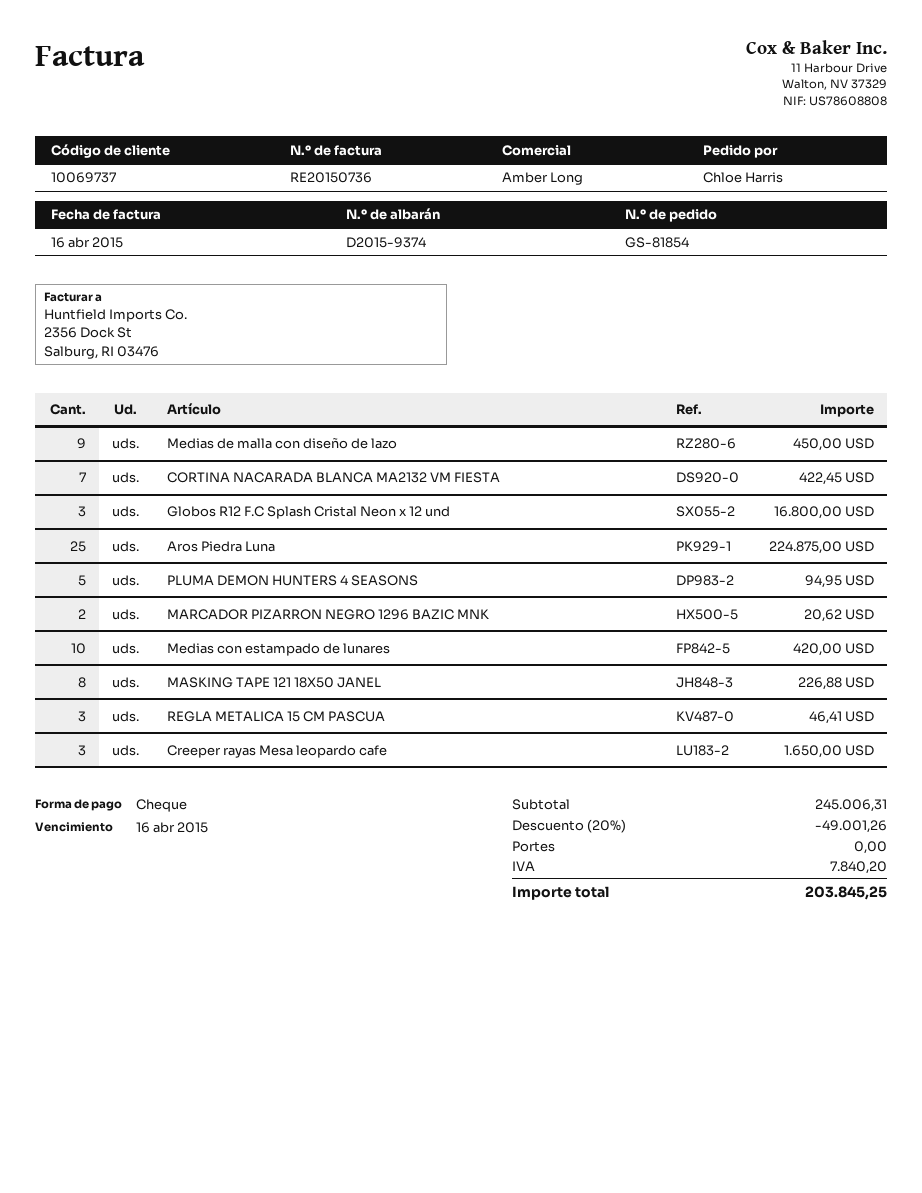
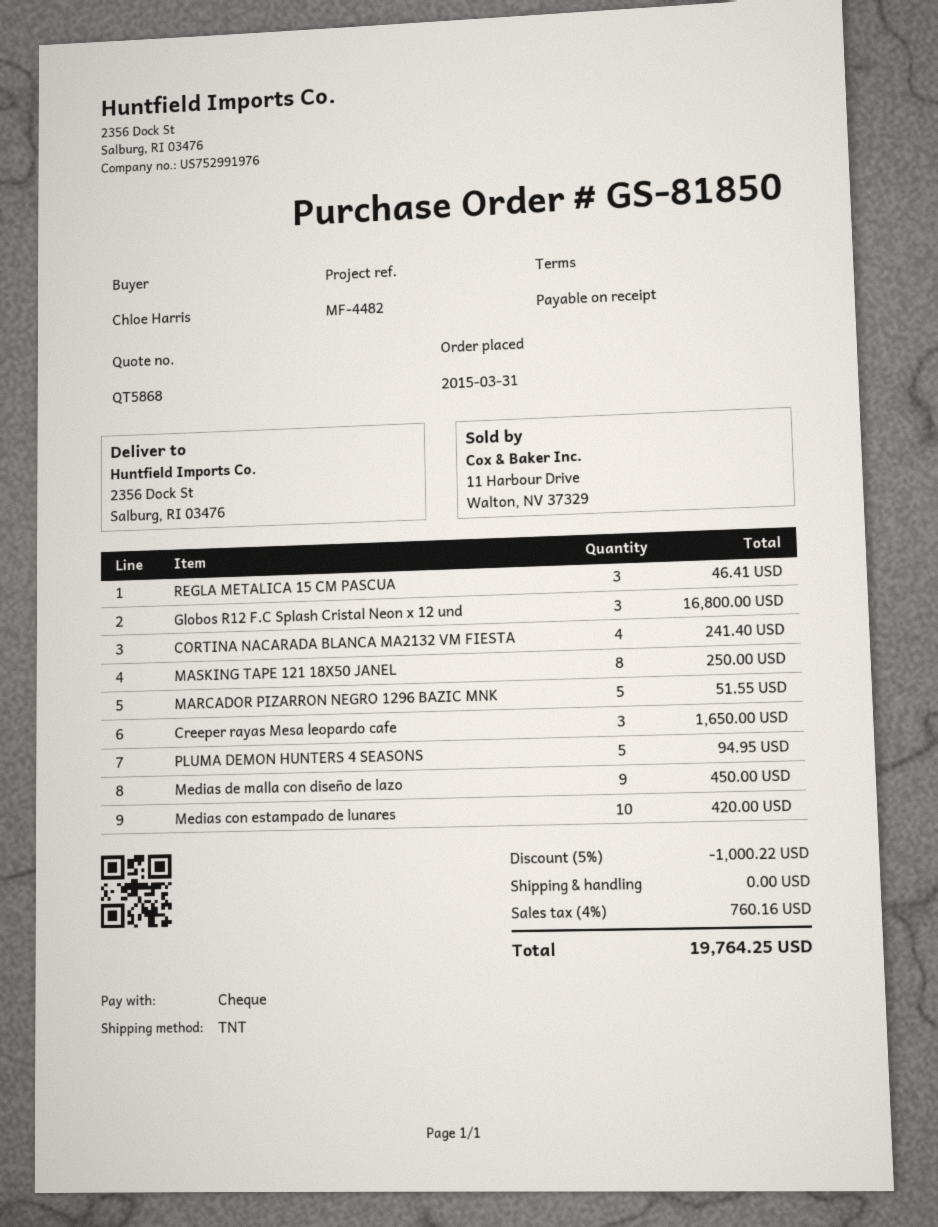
order number: GS-81854 -> GS-81850
CORTINA NACARADA BLANCA MA2132 VM FIESTA: 7 for 422.45 -> 4 for 241.40
Aros Piedra Luna: 25 for 224875.00 -> none
MARCADOR PIZARRON NEGRO 1296 BAZIC MNK: 2 for 20.62 -> 5 for 51.55
MASKING TAPE 121 18X50 JANEL: 8 for 226.88 -> 8 for 250.00
discount: 20% = 49001.26 -> 5% = 1000.22
tax: 7840.20 -> 760.16
total: 203845.25 -> 19764.25

